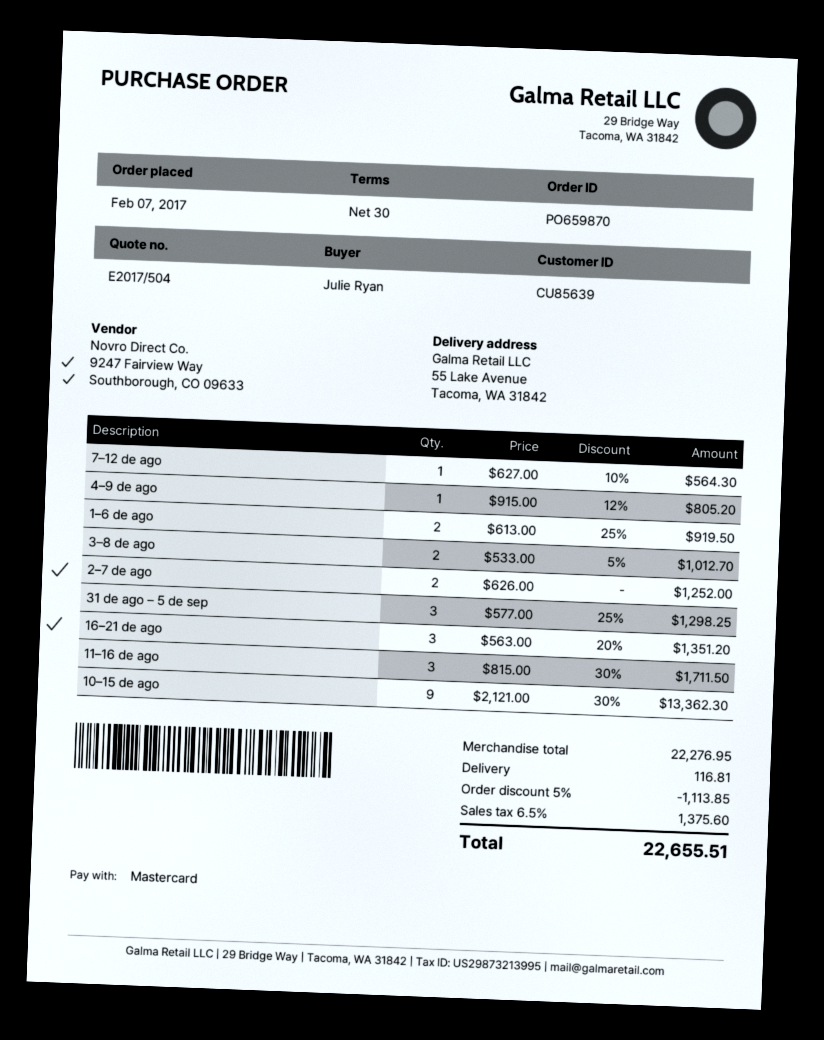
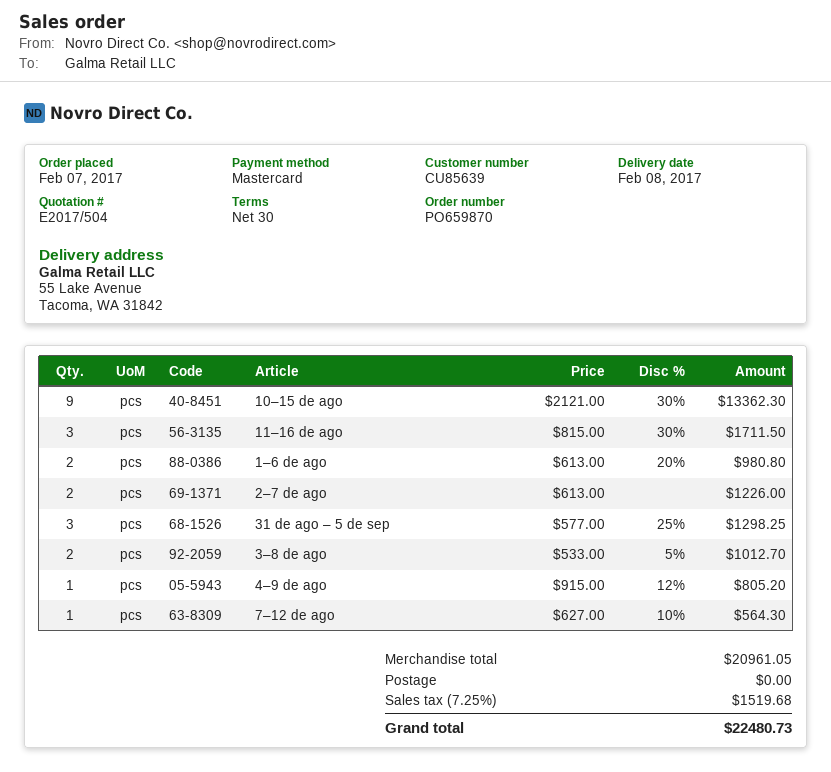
1–6 de ago: 2 x 613.00 - 25% = 919.50 -> 2 x 613.00 - 20% = 980.80
2–7 de ago: 2 x 626.00 = 1252.00 -> 2 x 613.00 = 1226.00
16–21 de ago: 3 x 563.00 - 20% = 1351.20 -> none
subtotal: 22276.95 -> 20961.05
discount: 5% = 1113.85 -> none
shipping: 116.81 -> 0.00
tax: 6.5% = 1375.60 -> 7.25% = 1519.68
total: 22655.51 -> 22480.73

